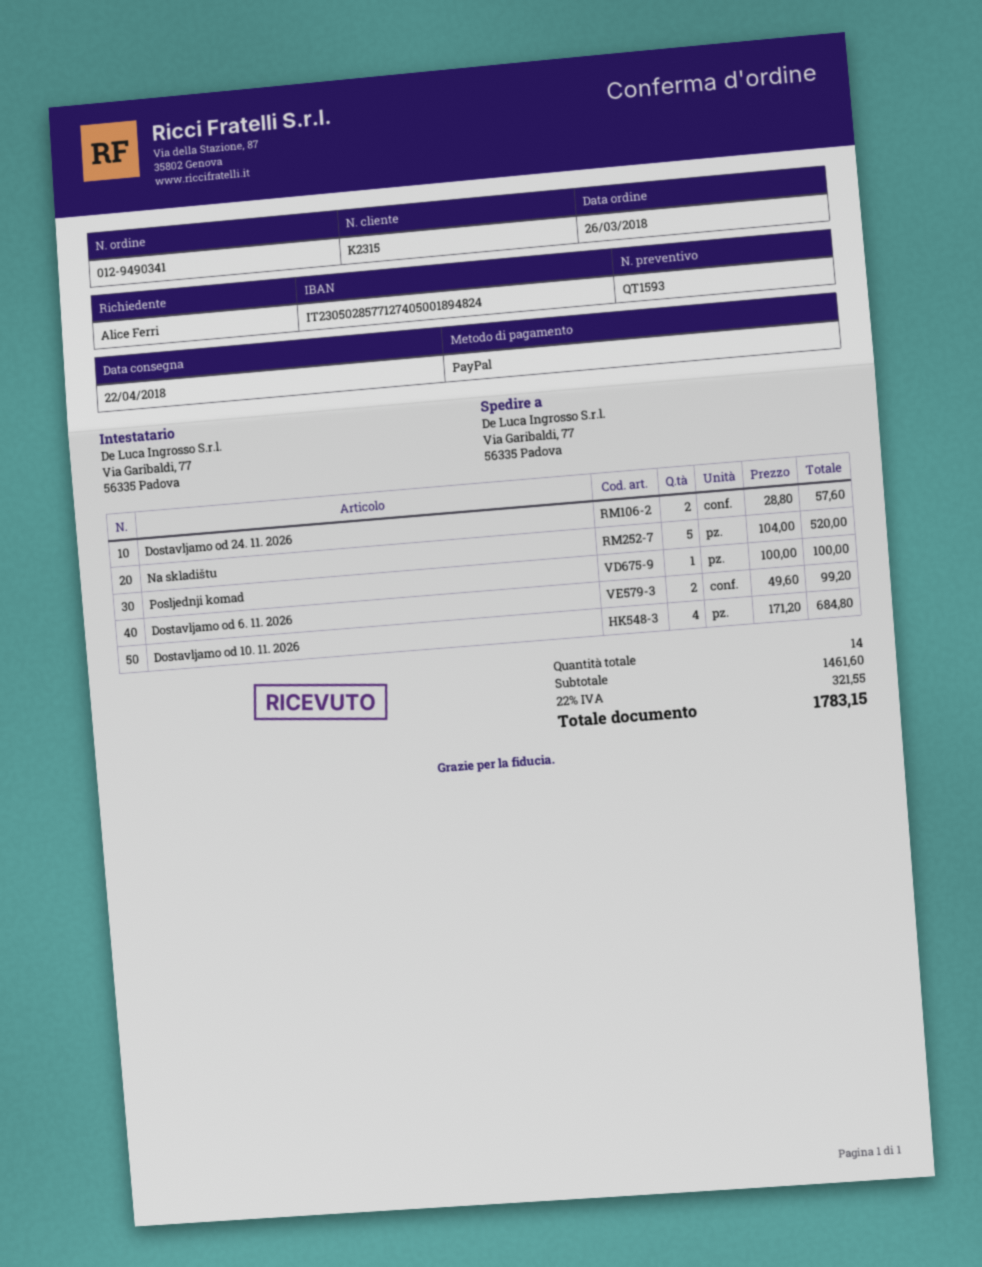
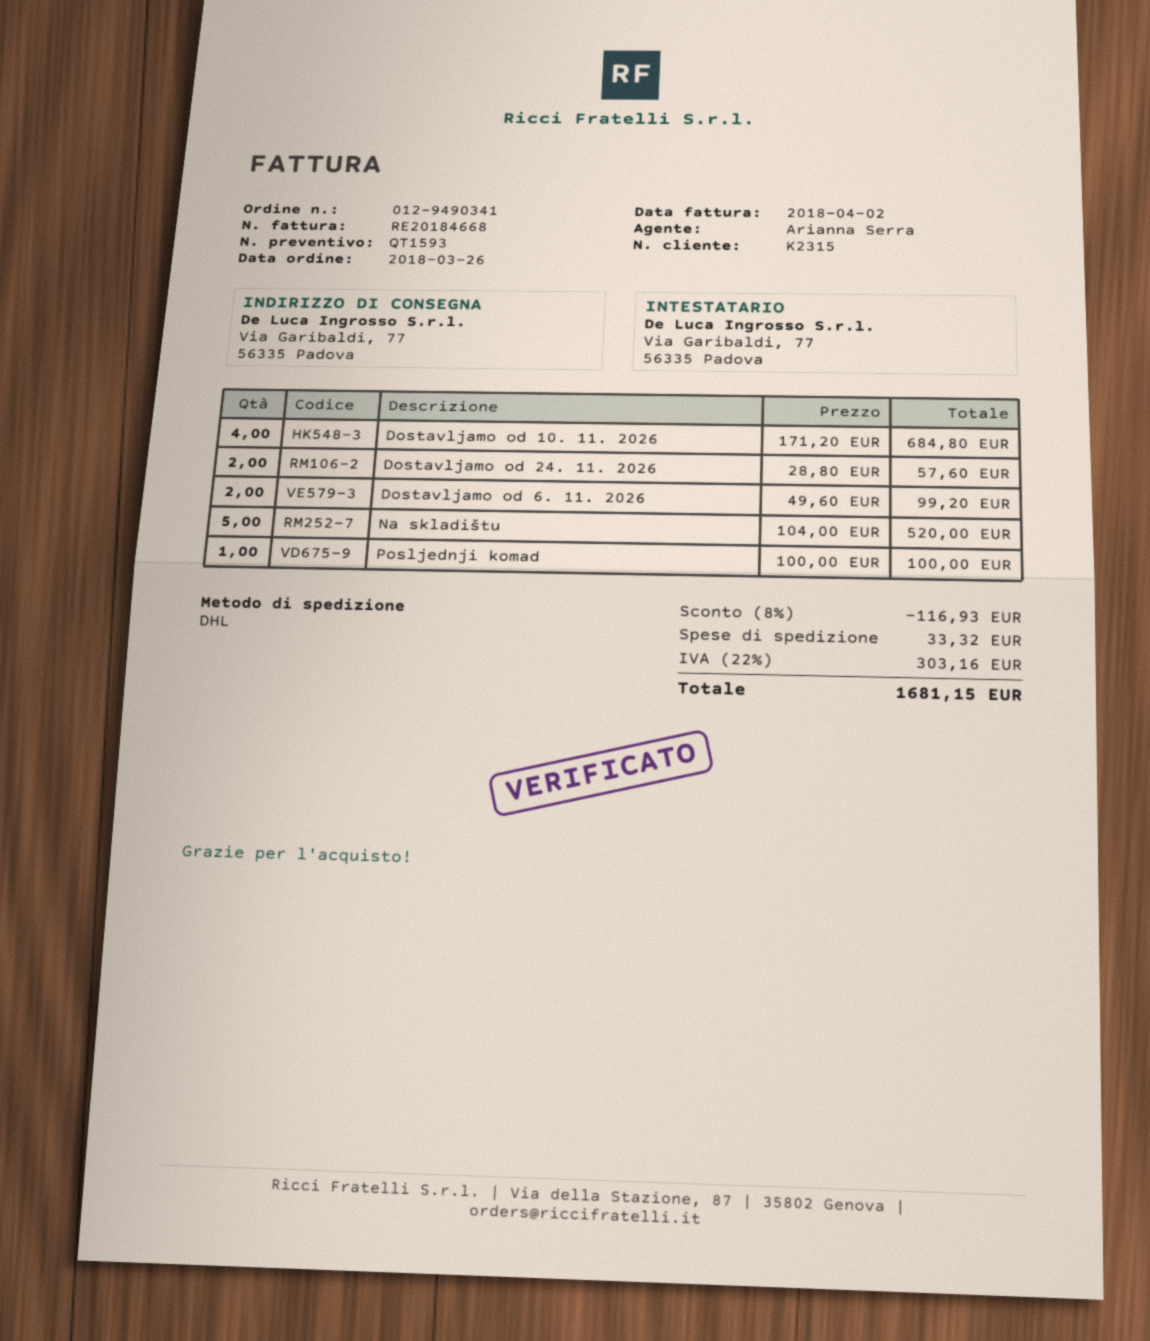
discount: none -> 8% = 116.93
shipping: none -> 33.32
tax: 22% = 321.55 -> 22% = 303.16
total: 1783.15 -> 1681.15

